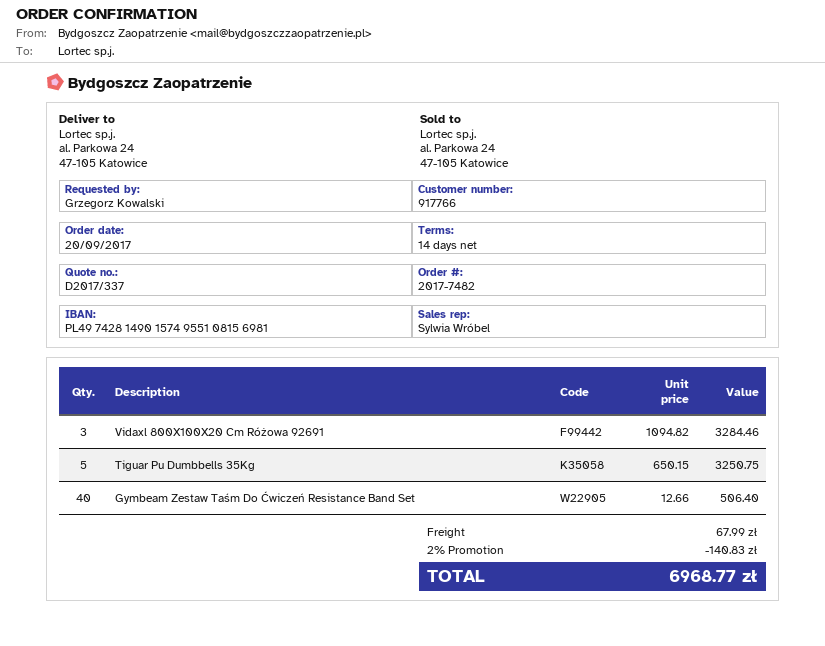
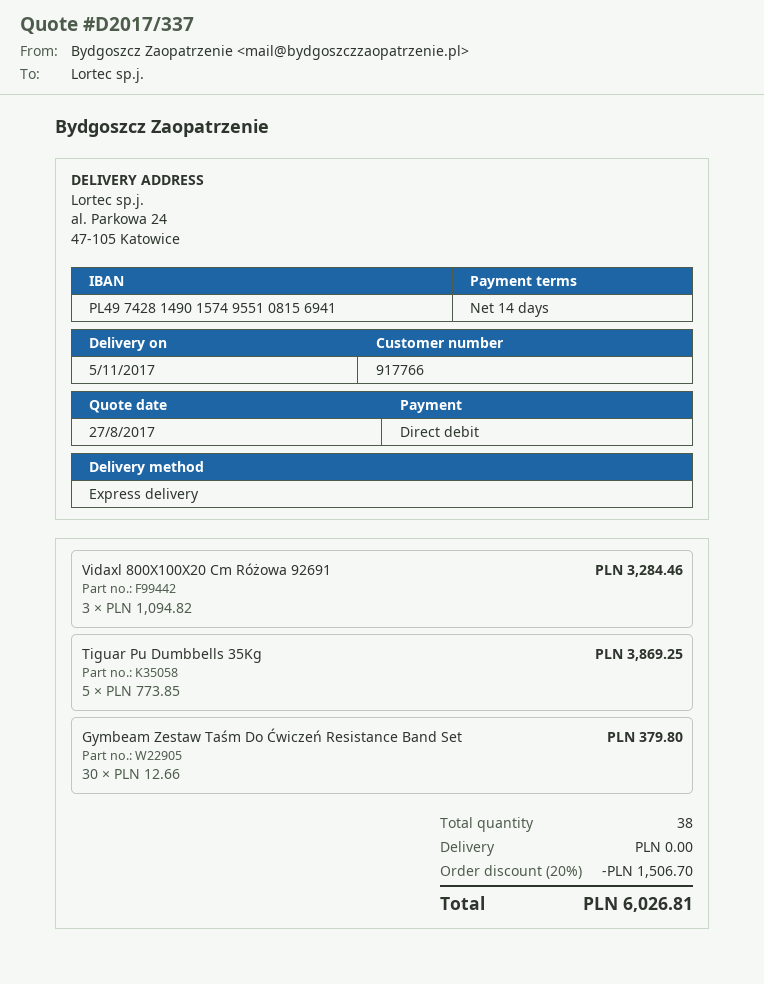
bank account: PL49742814901574955108156981 -> PL49742814901574955108156941
Tiguar Pu Dumbbells 35Kg: 5 x 650.15 = 3250.75 -> 5 x 773.85 = 3869.25
Gymbeam Zestaw Taśm Do Ćwiczeń Resistance Band Set: 40 x 12.66 = 506.40 -> 30 x 12.66 = 379.80
discount: 2% = 140.83 -> 20% = 1506.70
shipping: 67.99 -> 0.00
total: 6968.77 -> 6026.81

